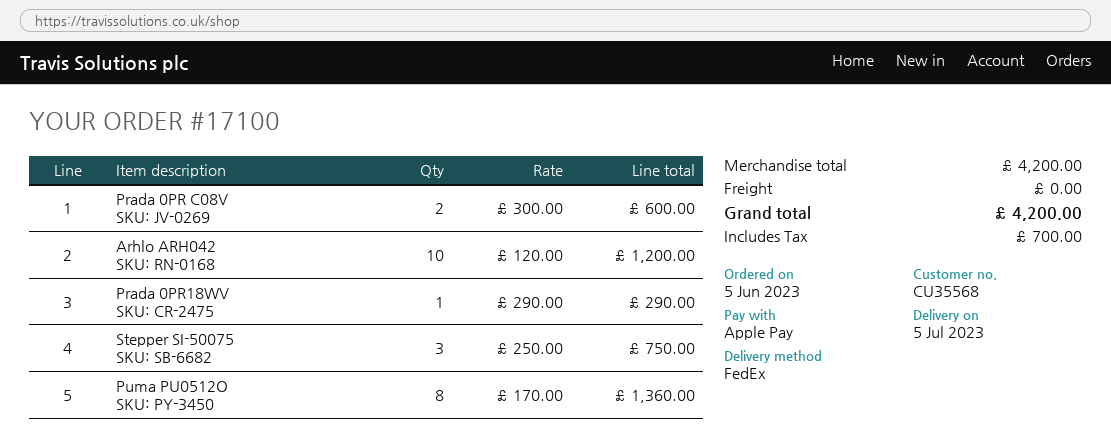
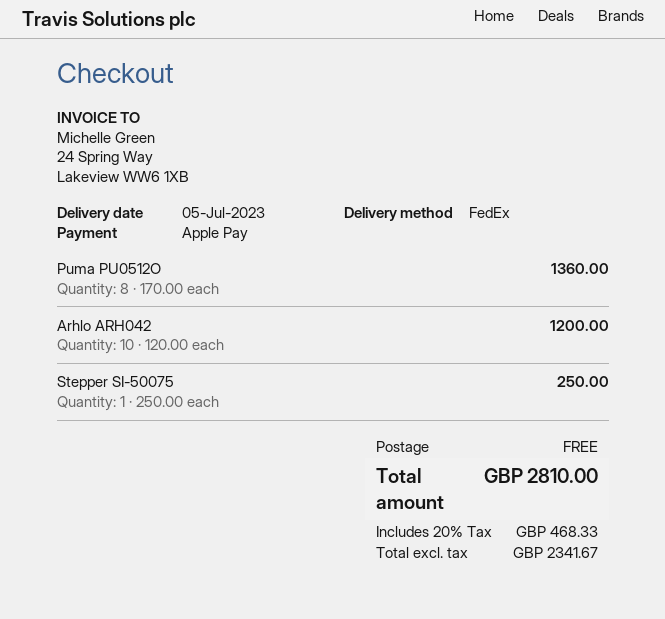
Prada 0PR C08V: 2 x 300.00 = 600.00 -> none
Prada 0PR18WV: 1 x 290.00 = 290.00 -> none
Stepper SI-50075: 3 x 250.00 = 750.00 -> 1 x 250.00 = 250.00
tax: 700.00 -> 468.33
total: 4200.00 -> 2810.00

